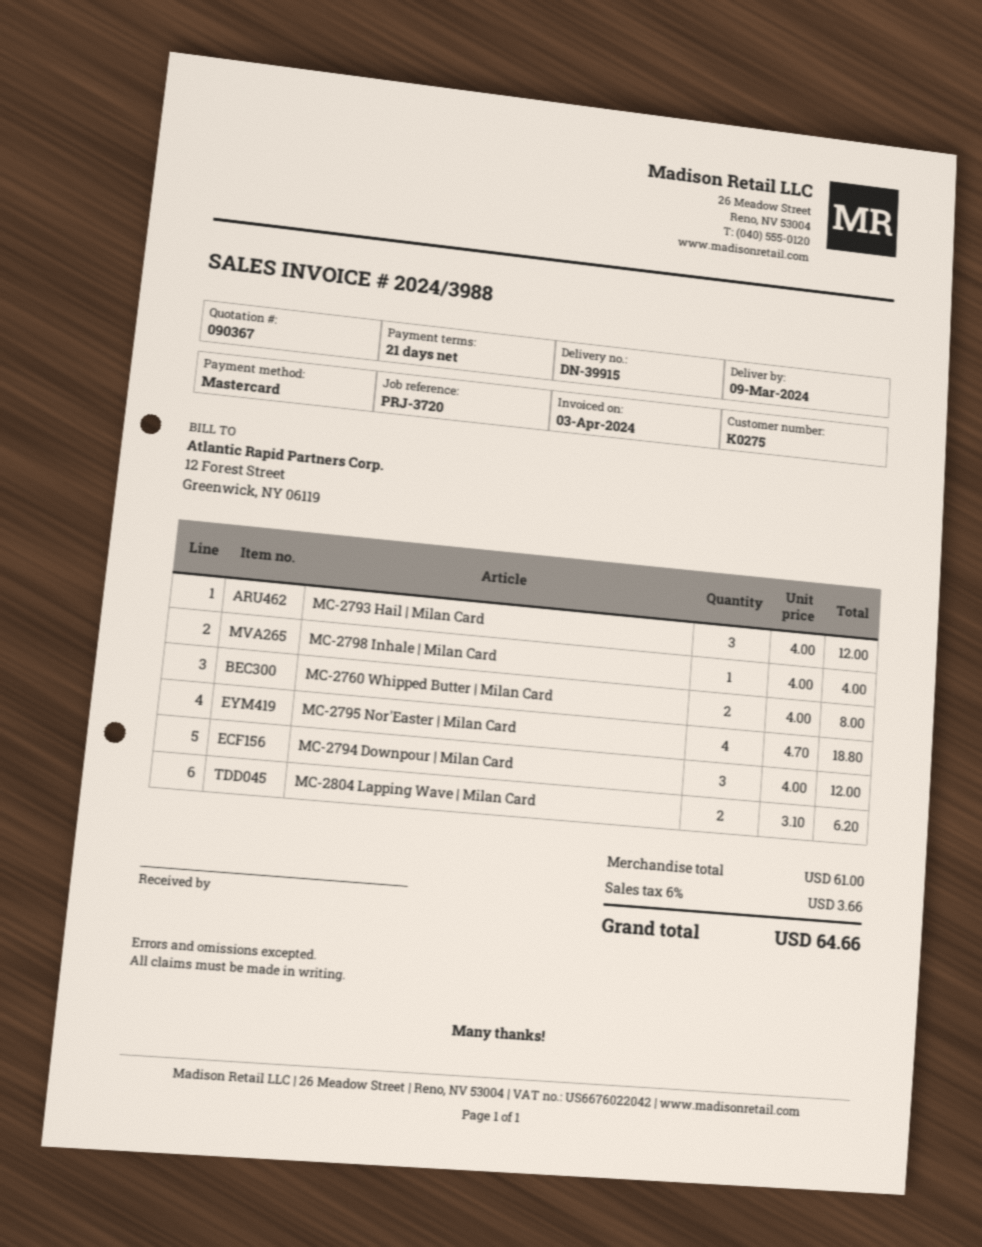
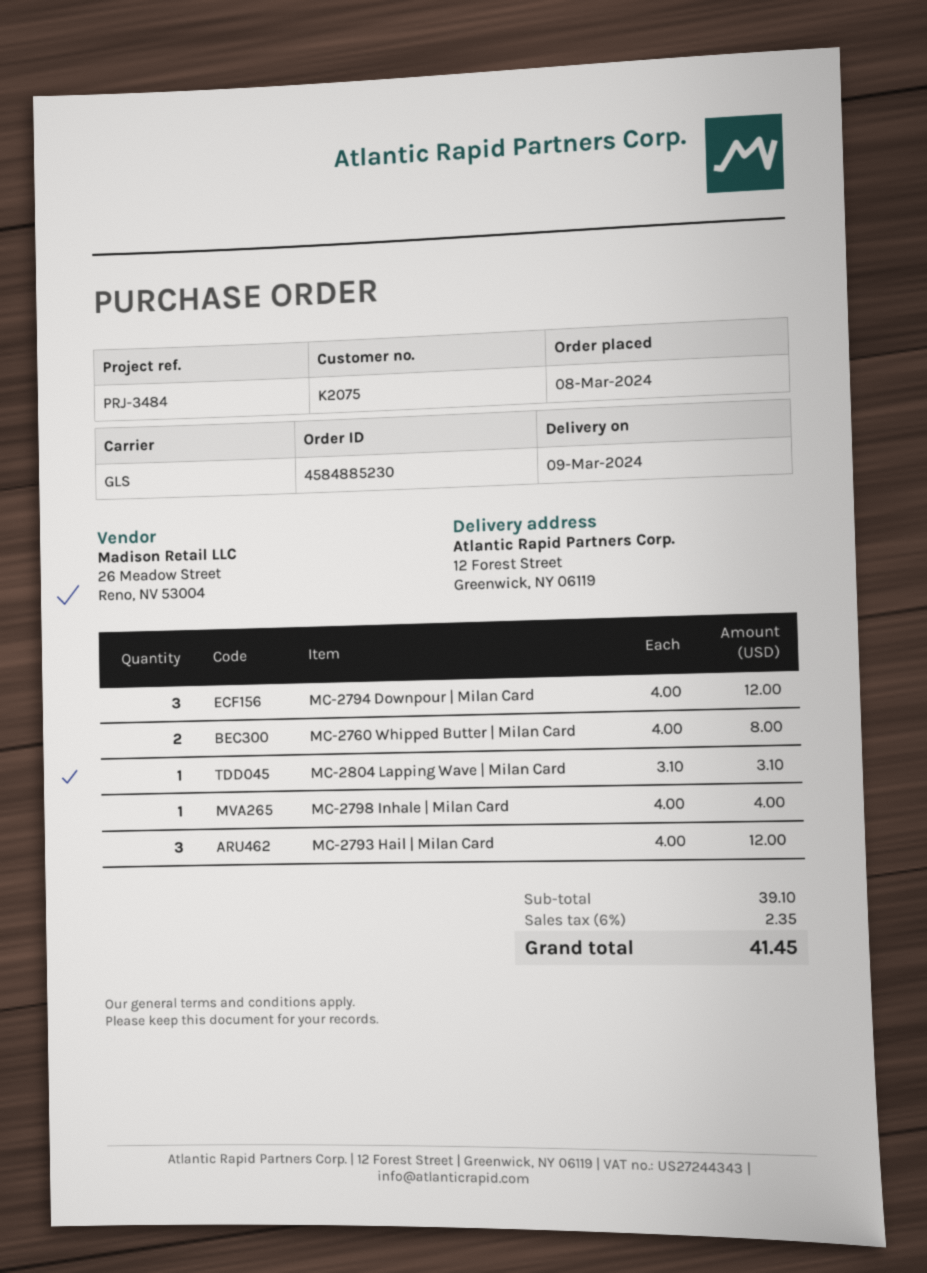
customer number: K0275 -> K2075
reference: PRJ-3720 -> PRJ-3484
MC-2795 Nor'Easter | Milan Card: 4 x 4.70 = 18.80 -> none
MC-2804 Lapping Wave | Milan Card: 2 x 3.10 = 6.20 -> 1 x 3.10 = 3.10
subtotal: 61.00 -> 39.10
tax: 6% = 3.66 -> 6% = 2.35
total: 64.66 -> 41.45

